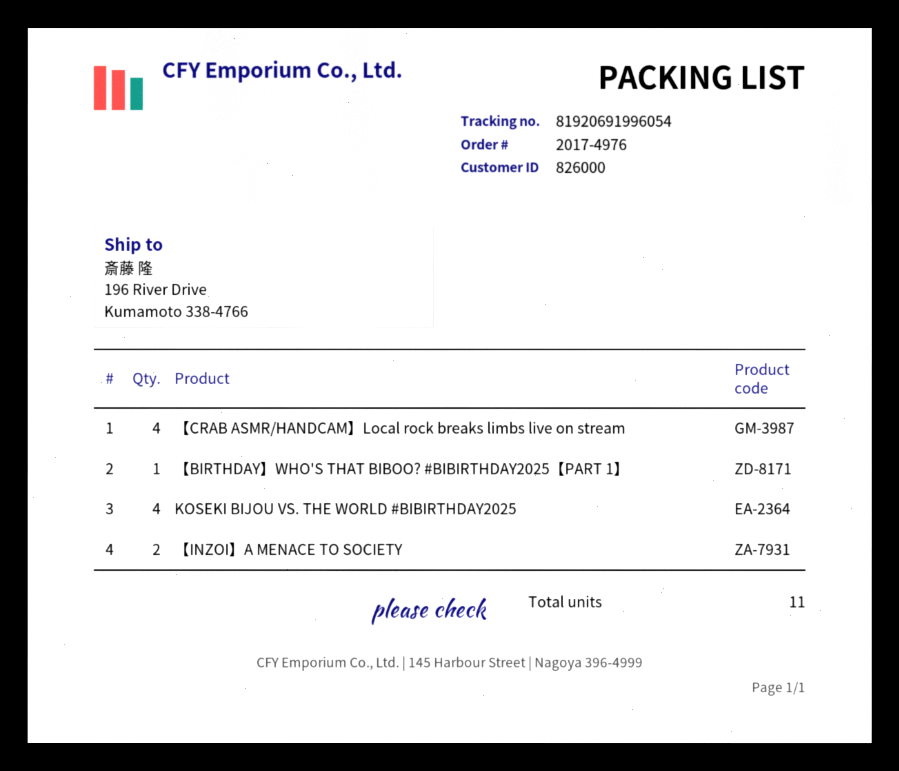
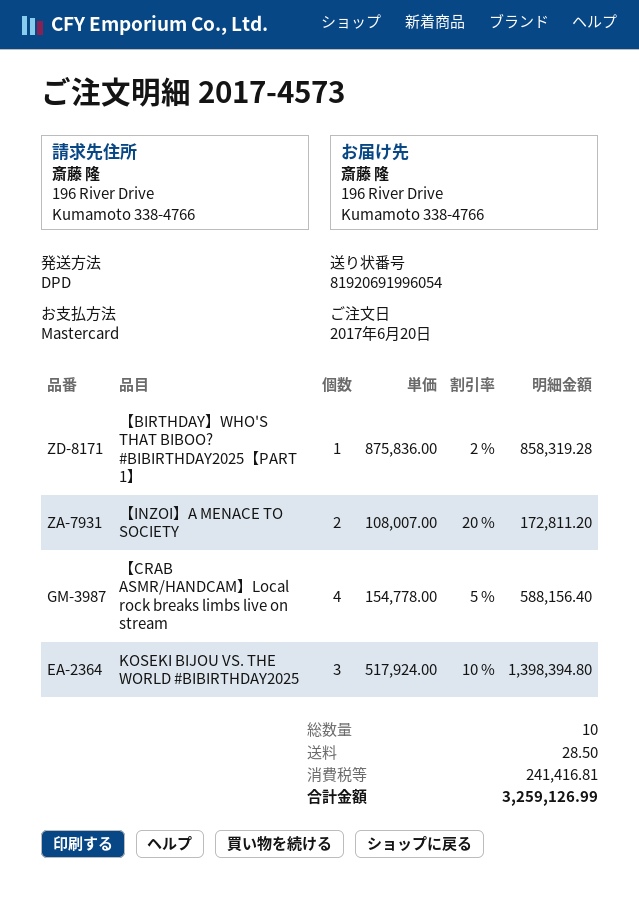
order number: 2017-4976 -> 2017-4573
KOSEKI BIJOU VS. THE WORLD #BIBIRTHDAY2025: 4 -> 3
total quantity: 11 -> 10

